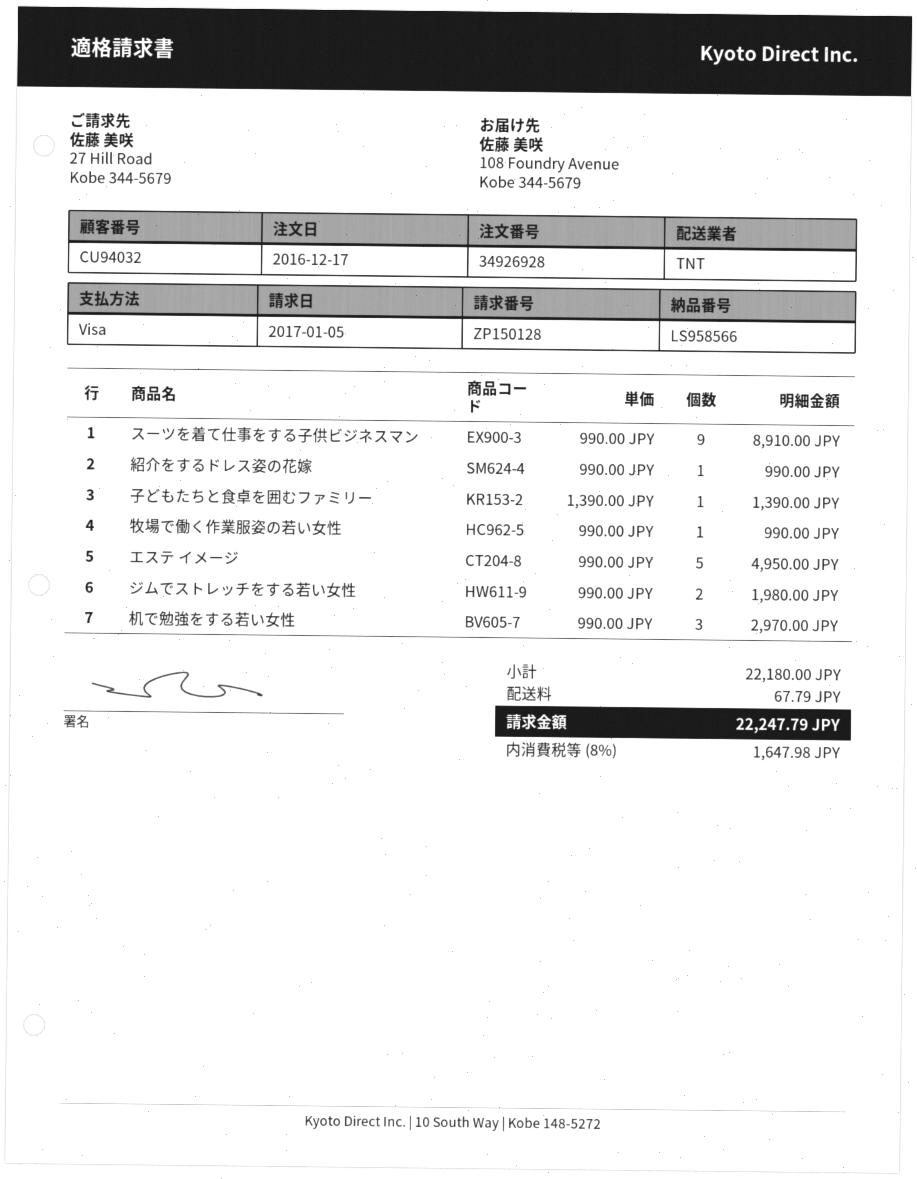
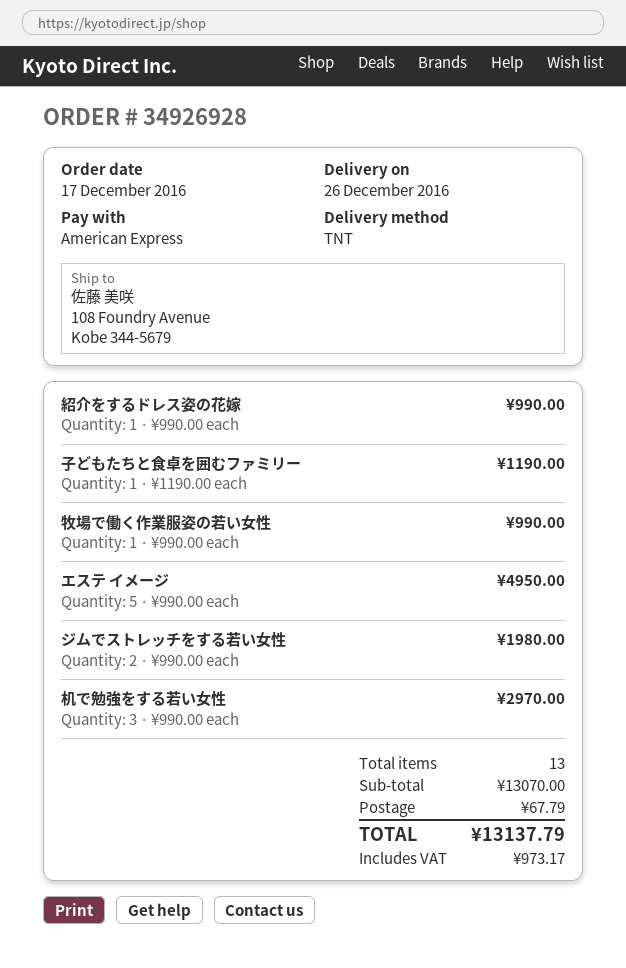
payment method: Visa -> American Express
スーツを着て仕事をする子供ビジネスマン: 9 x 990.00 = 8910.00 -> none
子どもたちと食卓を囲むファミリー: 1 x 1390.00 = 1390.00 -> 1 x 1190.00 = 1190.00
subtotal: 22180.00 -> 13070.00
tax: 1647.98 -> 973.17
total: 22247.79 -> 13137.79

